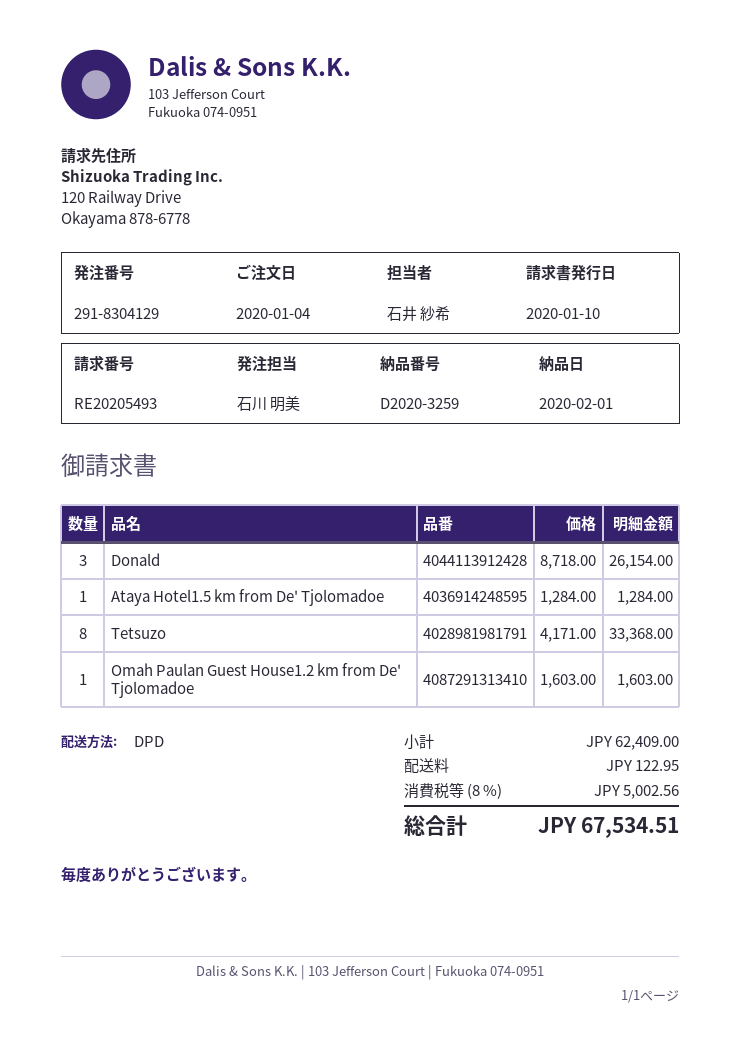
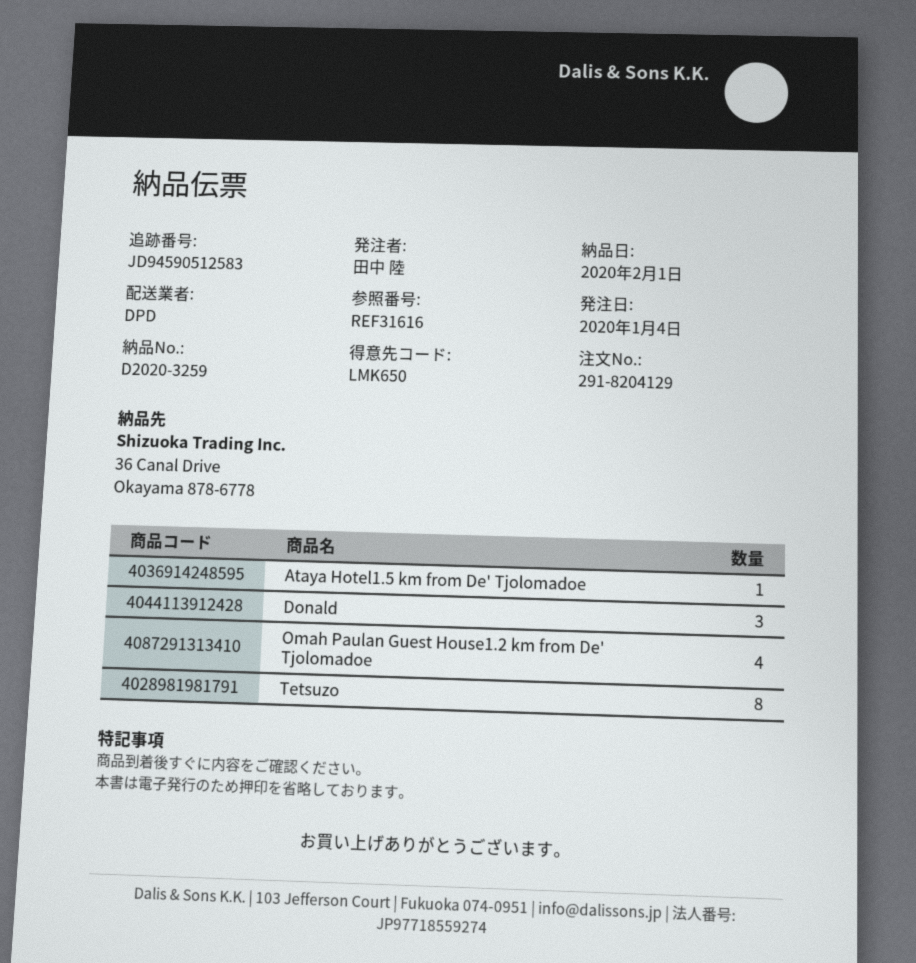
order number: 291-8304129 -> 291-8204129
ordered by: 石川 明美 -> 田中 陸
Omah Paulan Guest House1.2 km from De' Tjolomadoe: 1 -> 4

